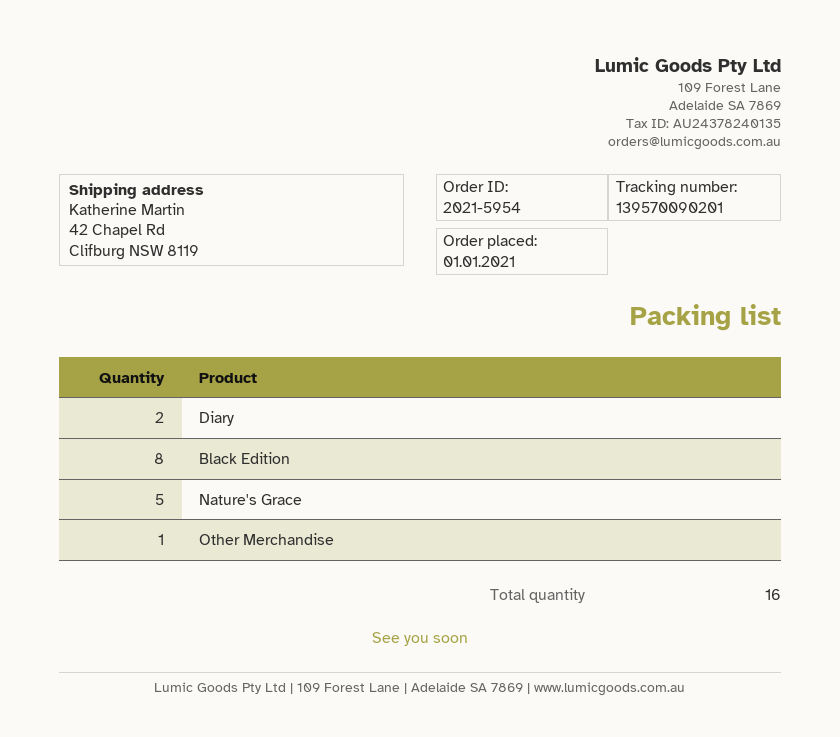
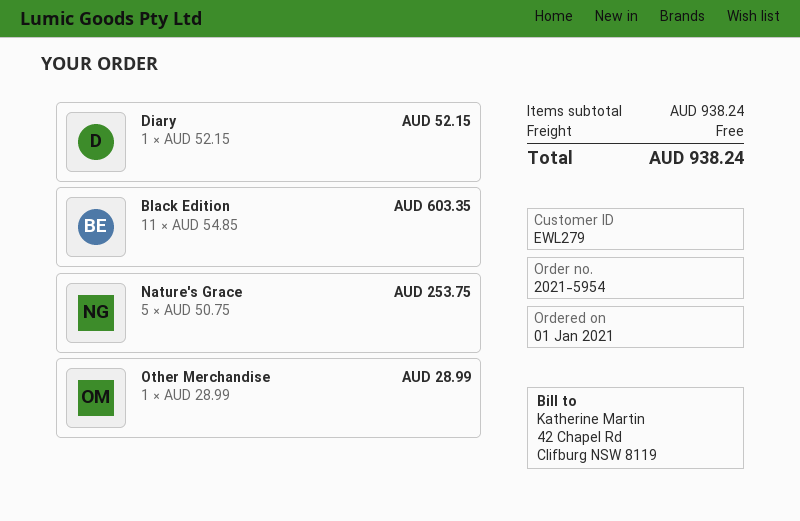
Diary: 2 -> 1
Black Edition: 8 -> 11

